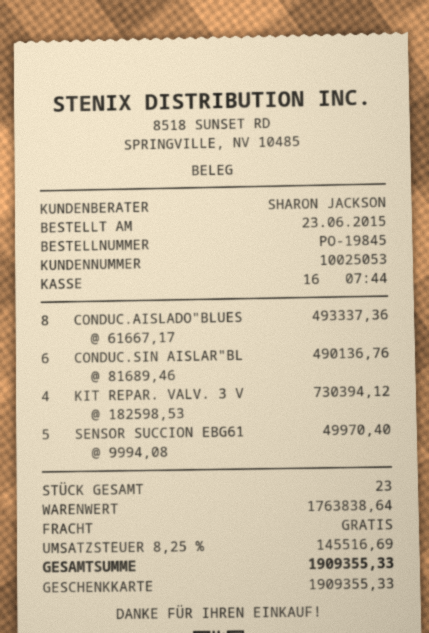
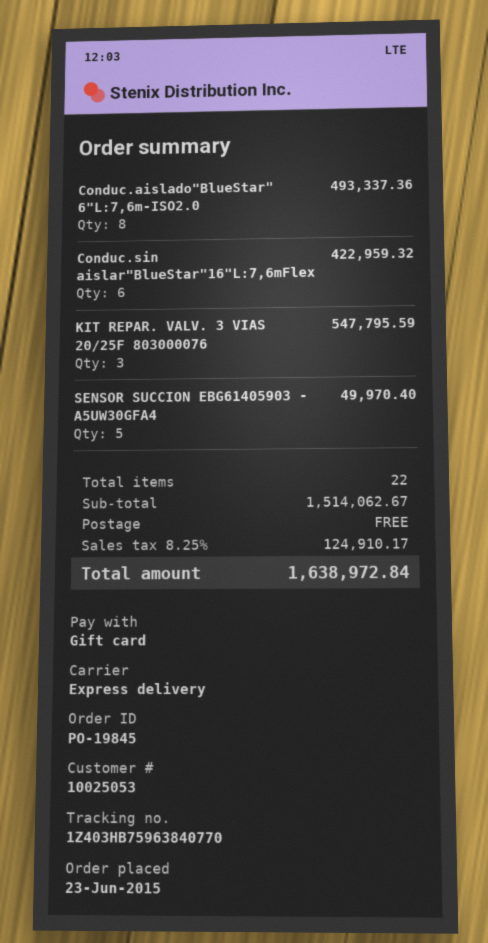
CONDUC.SIN AISLAR"BL: 6 for 490136.76 -> 6 for 422959.32
KIT REPAR. VALV. 3 V: 4 for 730394.12 -> 3 for 547795.59
total quantity: 23 -> 22
subtotal: 1763838.64 -> 1514062.67
tax: 8.25% = 145516.69 -> 8.25% = 124910.17
total: 1909355.33 -> 1638972.84

